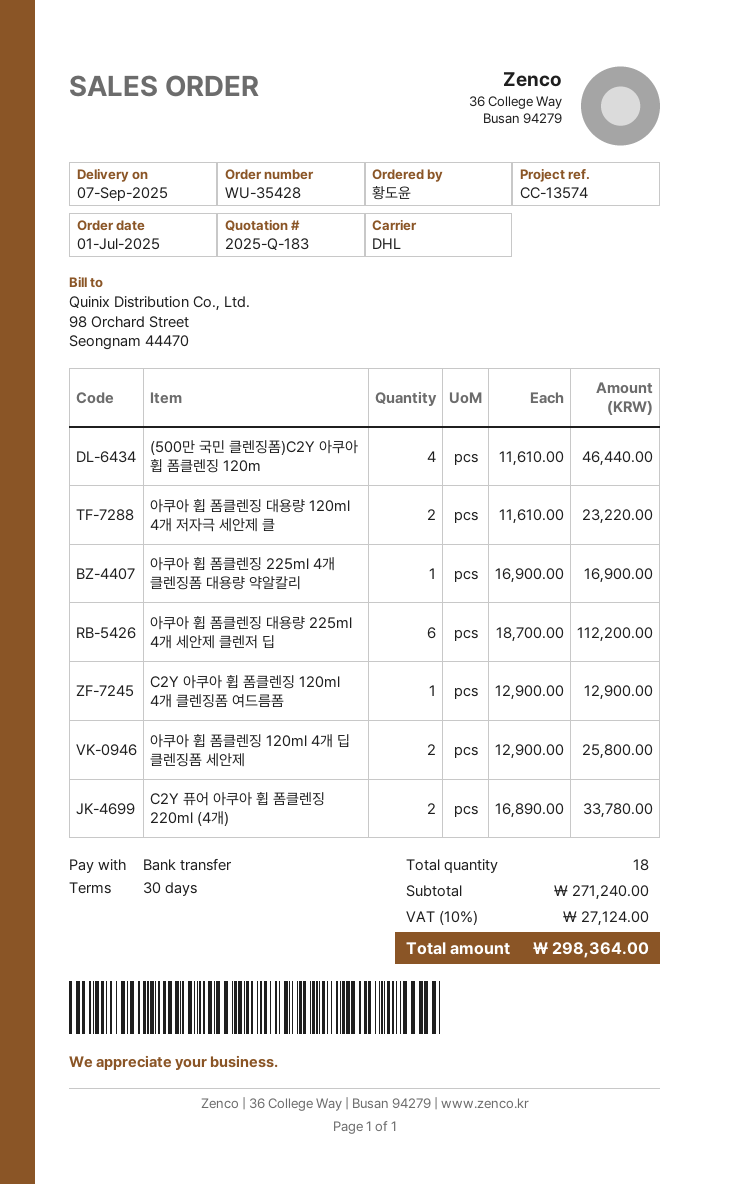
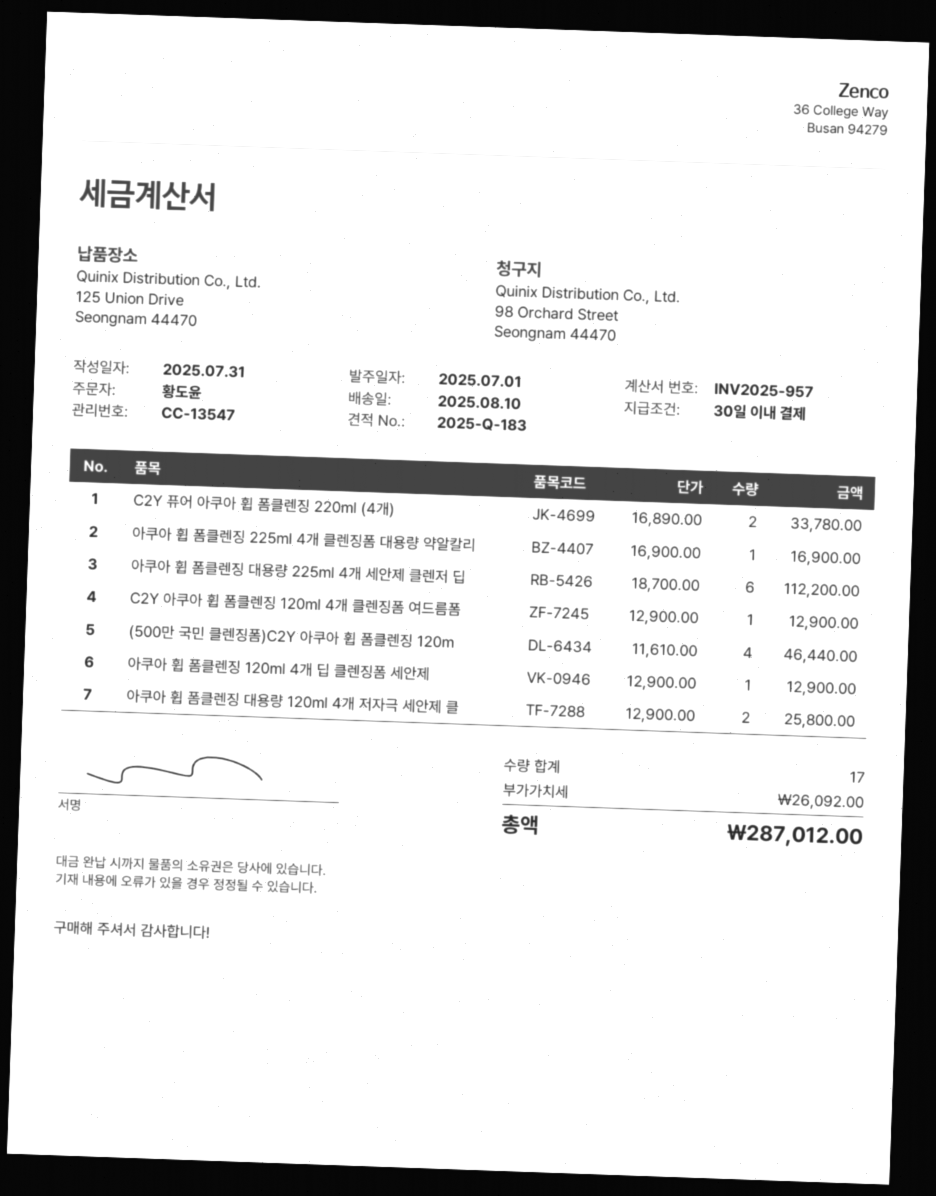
delivery date: 2025-09-07 -> 2025-08-10
reference: CC-13574 -> CC-13547
아쿠아 휩 폼클렌징 대용량 120ml 4개 저자극 세안제 클: 2 x 11610.00 = 23220.00 -> 2 x 12900.00 = 25800.00
아쿠아 휩 폼클렌징 120ml 4개 딥 클렌징폼 세안제: 2 x 12900.00 = 25800.00 -> 1 x 12900.00 = 12900.00
total quantity: 18 -> 17
tax: 27124.00 -> 26092.00
total: 298364.00 -> 287012.00

